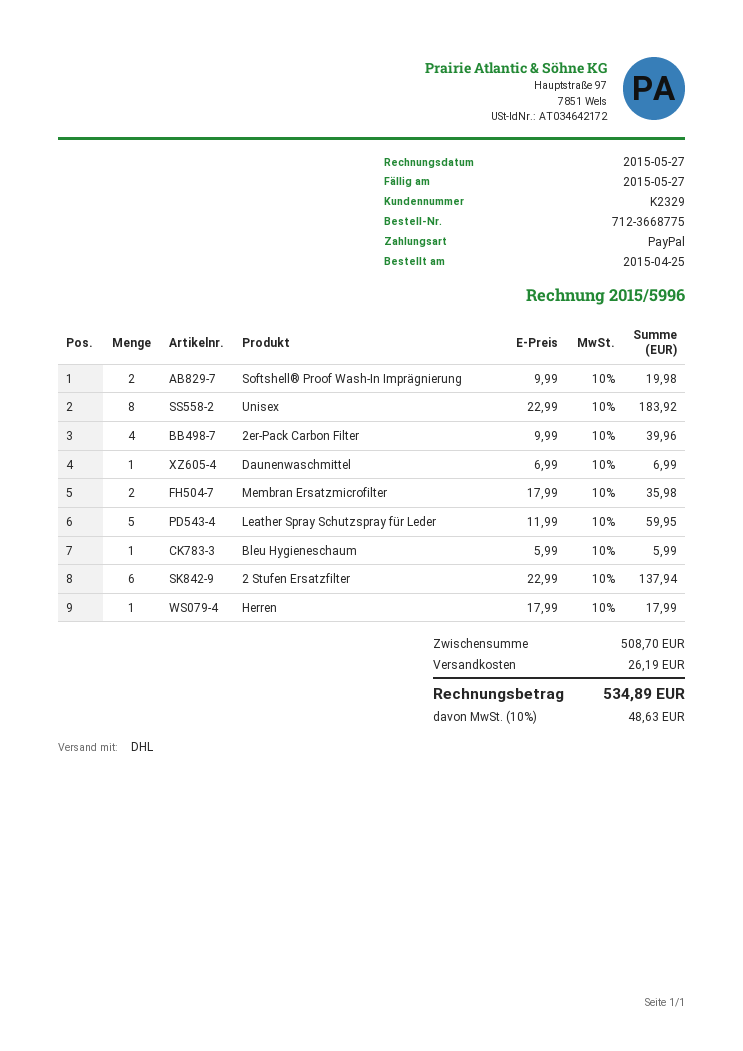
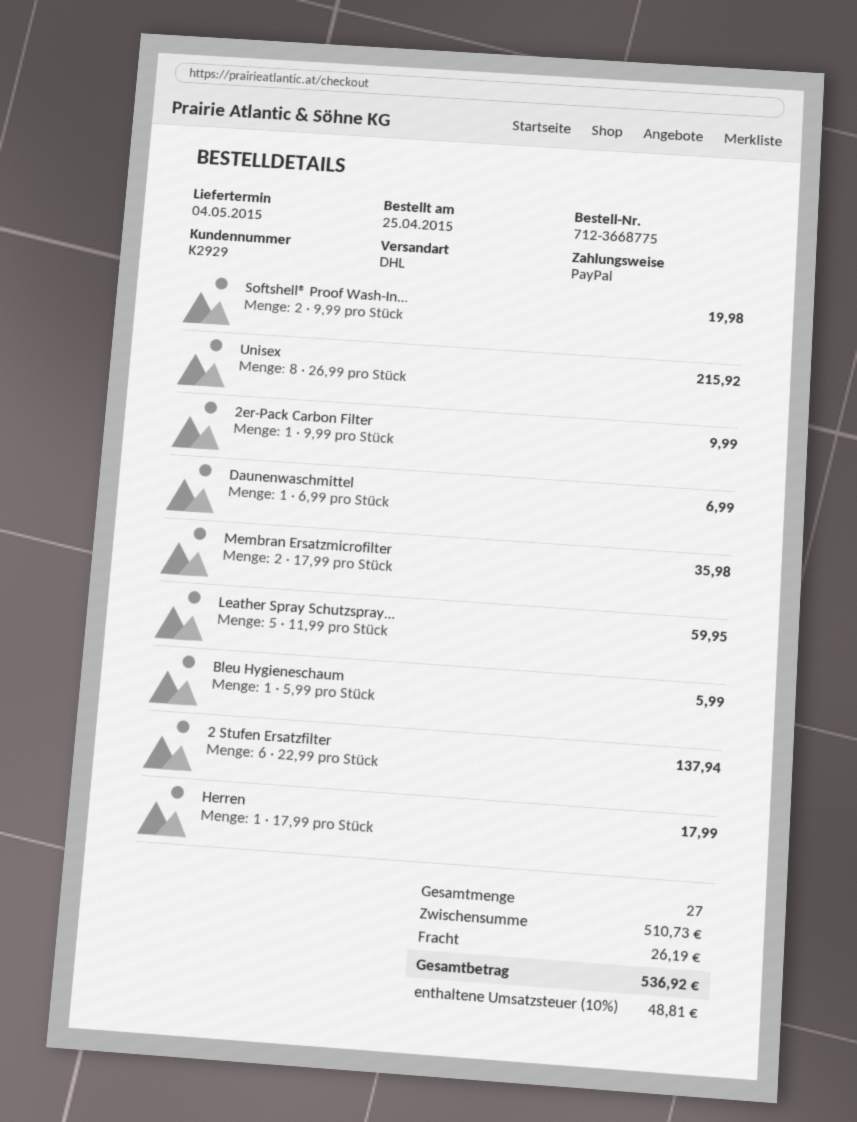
customer number: K2329 -> K2929
Unisex: 8 x 22.99 = 183.92 -> 8 x 26.99 = 215.92
2er-Pack Carbon Filter: 4 x 9.99 = 39.96 -> 1 x 9.99 = 9.99
subtotal: 508.70 -> 510.73
tax: 10% = 48.63 -> 10% = 48.81
total: 534.89 -> 536.92

